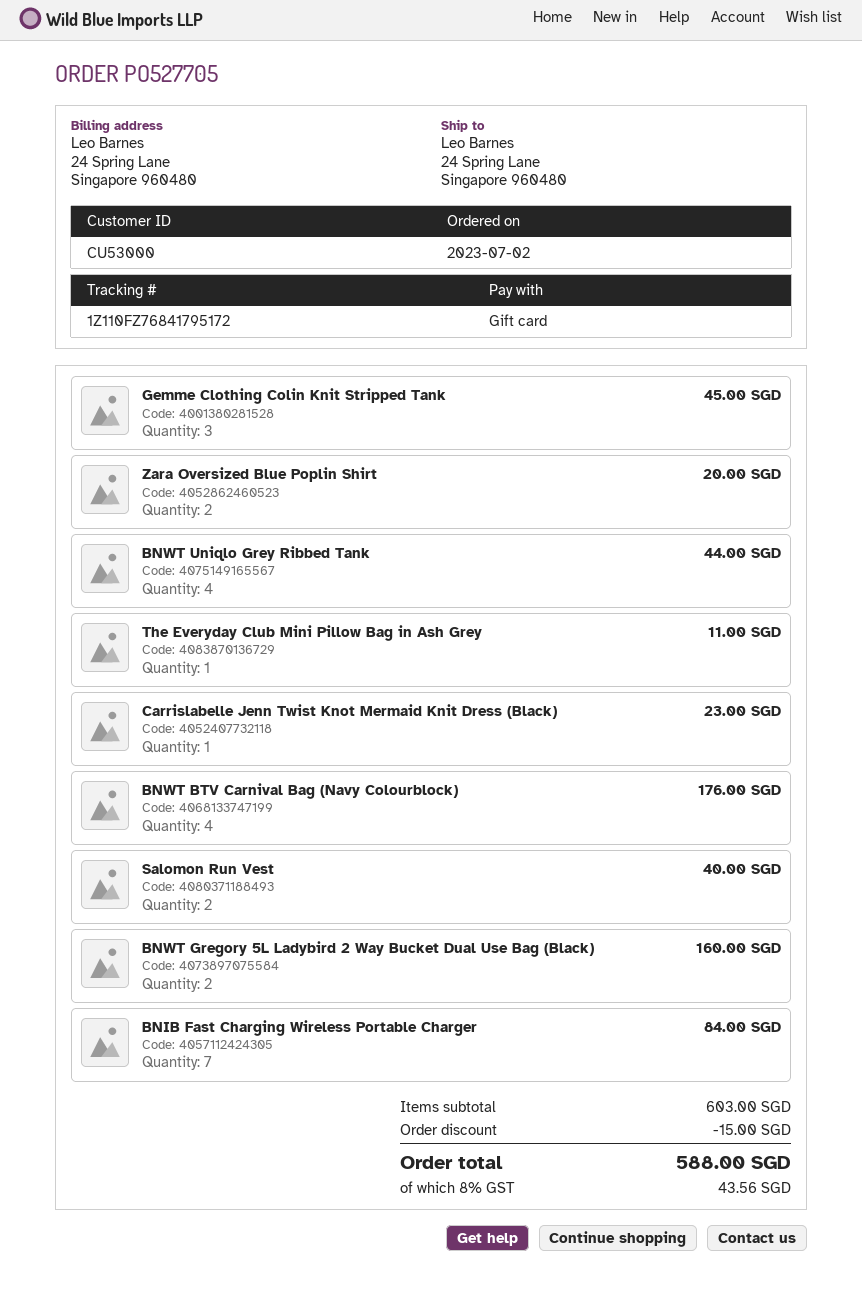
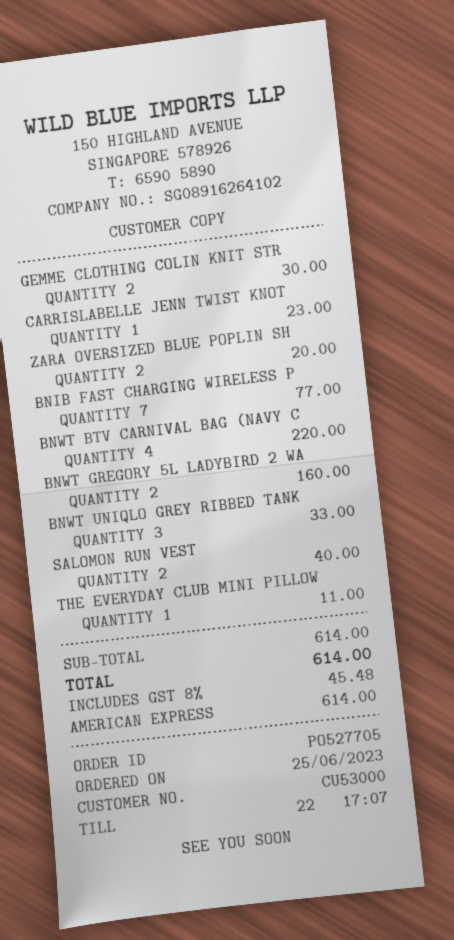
order date: 2023-07-02 -> 2023-06-25
payment method: gift card -> American Express
Gemme Clothing Colin Knit Stripped Tank: 3 for 45.00 -> 2 for 30.00
BNWT Uniqlo Grey Ribbed Tank: 4 for 44.00 -> 3 for 33.00
BNWT BTV Carnival Bag (Navy Colourblock): 4 for 176.00 -> 4 for 220.00
BNIB Fast Charging Wireless Portable Charger: 7 for 84.00 -> 7 for 77.00
subtotal: 603.00 -> 614.00
discount: 15.00 -> none
tax: 8% = 43.56 -> 8% = 45.48
total: 588.00 -> 614.00

